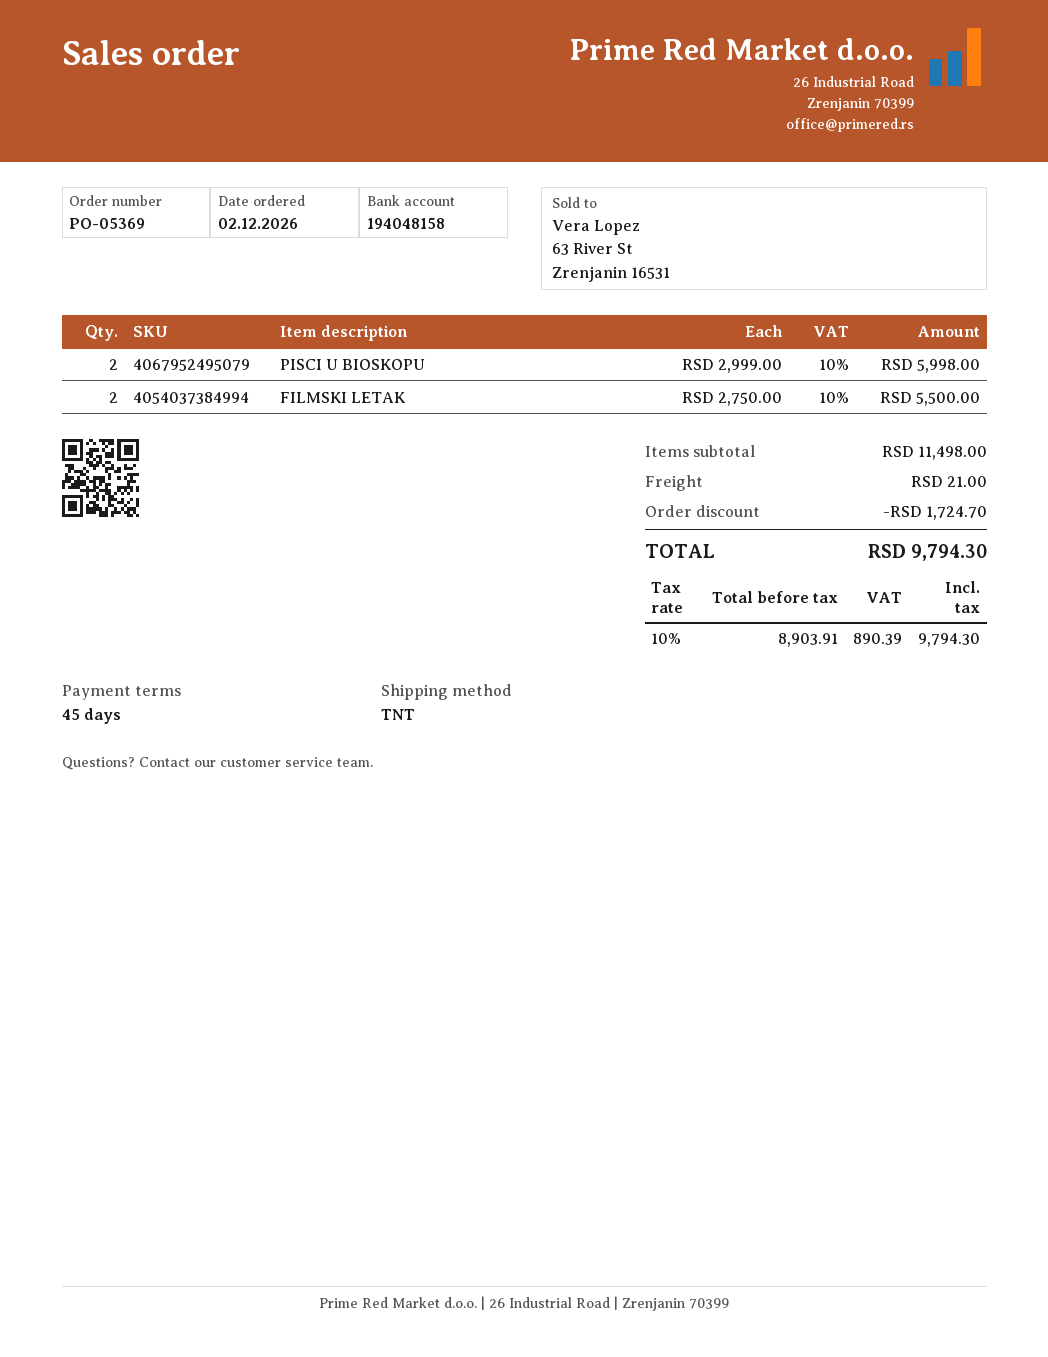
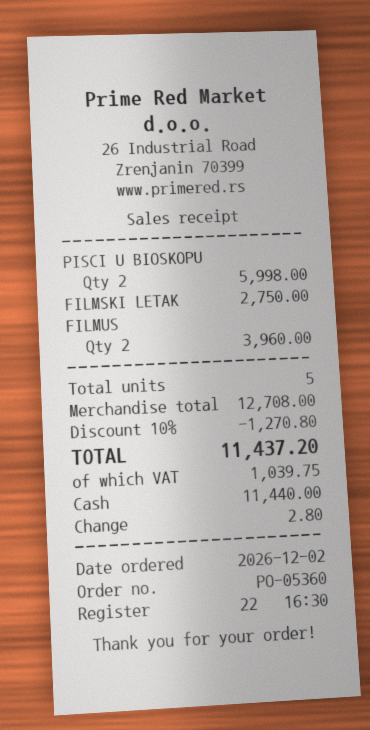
order number: PO-05369 -> PO-05360
FILMSKI LETAK: 2 for 5500.00 -> 1 for 2750.00
FILMUS: none -> 2 for 3960.00
subtotal: 11498.00 -> 12708.00
discount: 1724.70 -> 1270.80
shipping: 21.00 -> none
tax: 890.39 -> 1039.75
total: 9794.30 -> 11437.20

